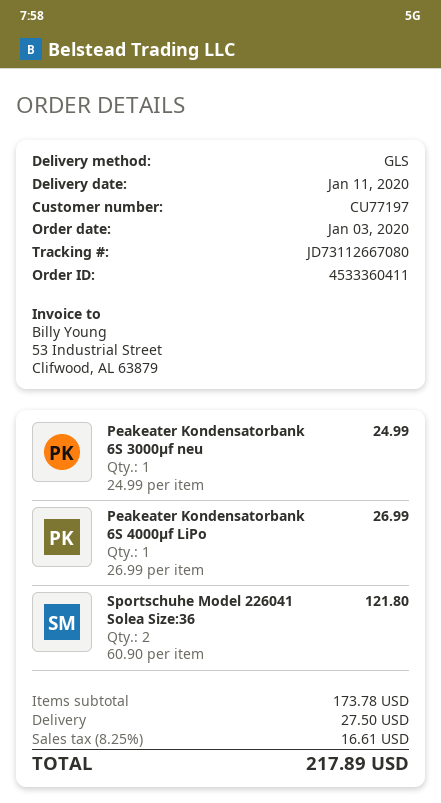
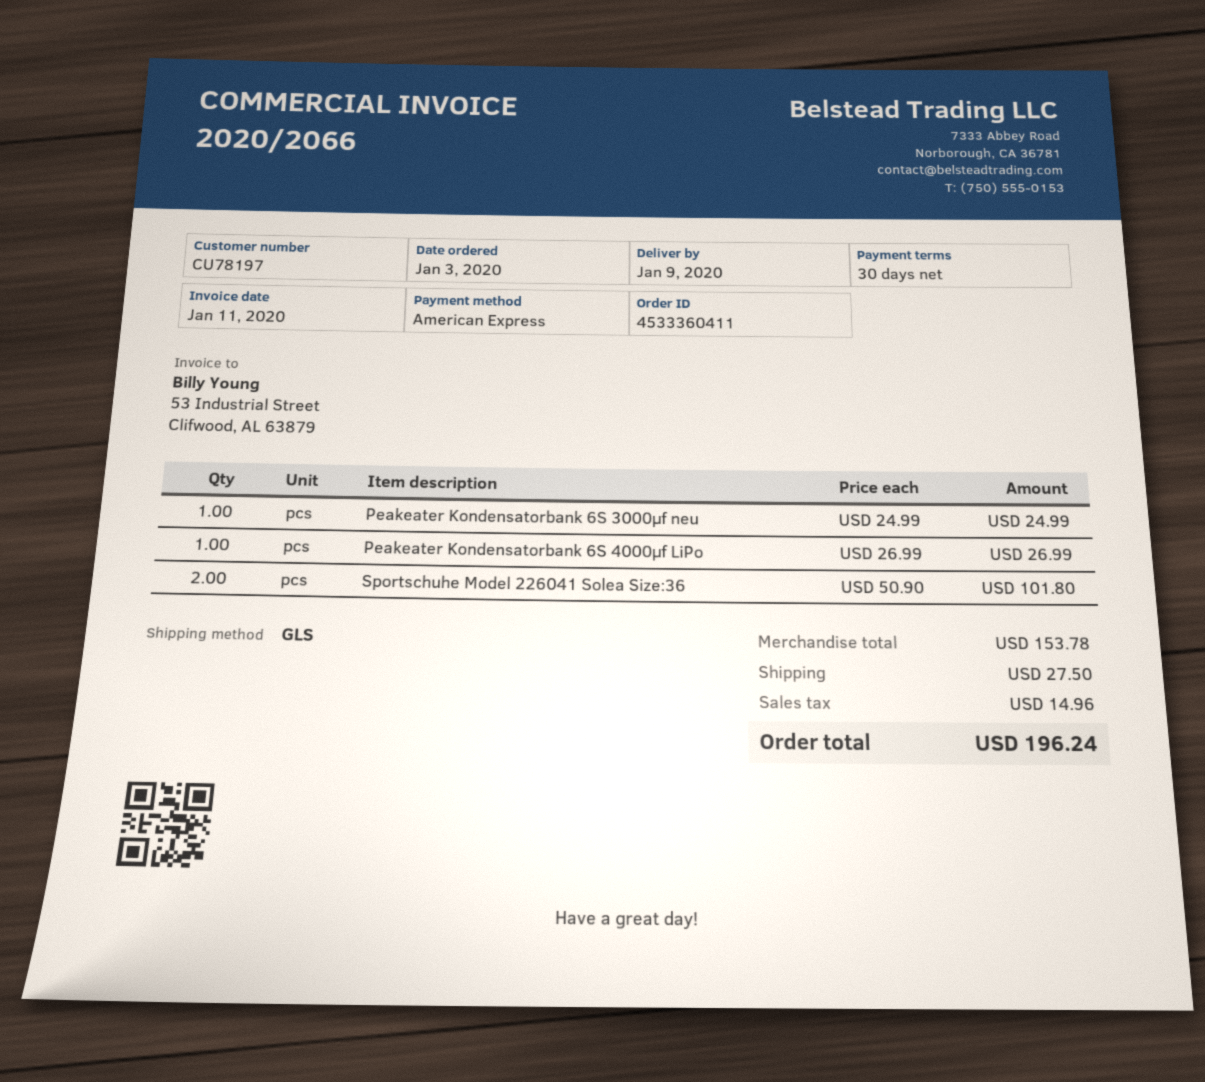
delivery date: 2020-01-11 -> 2020-01-09
customer number: CU77197 -> CU78197
Sportschuhe Model 226041 Solea Size:36: 2 x 60.90 = 121.80 -> 2 x 50.90 = 101.80
subtotal: 173.78 -> 153.78
tax: 16.61 -> 14.96
total: 217.89 -> 196.24

